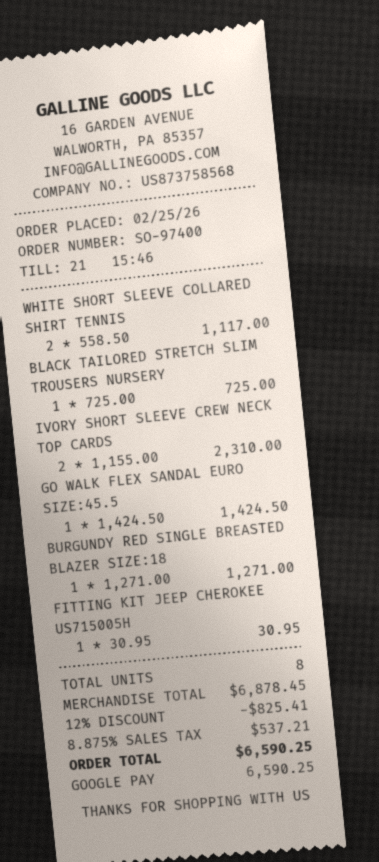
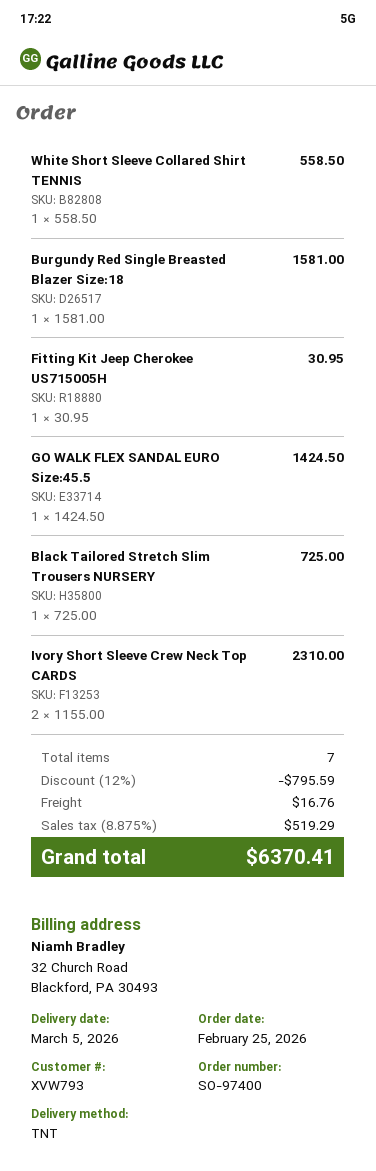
WHITE SHORT SLEEVE COLLARED SHIRT TENNIS: 2 x 558.50 = 1117.00 -> 1 x 558.50 = 558.50
BURGUNDY RED SINGLE BREASTED BLAZER SIZE:18: 1 x 1271.00 = 1271.00 -> 1 x 1581.00 = 1581.00
total quantity: 8 -> 7
discount: 12% = 825.41 -> 12% = 795.59
shipping: none -> 16.76
tax: 8.875% = 537.21 -> 8.875% = 519.29
total: 6590.25 -> 6370.41

